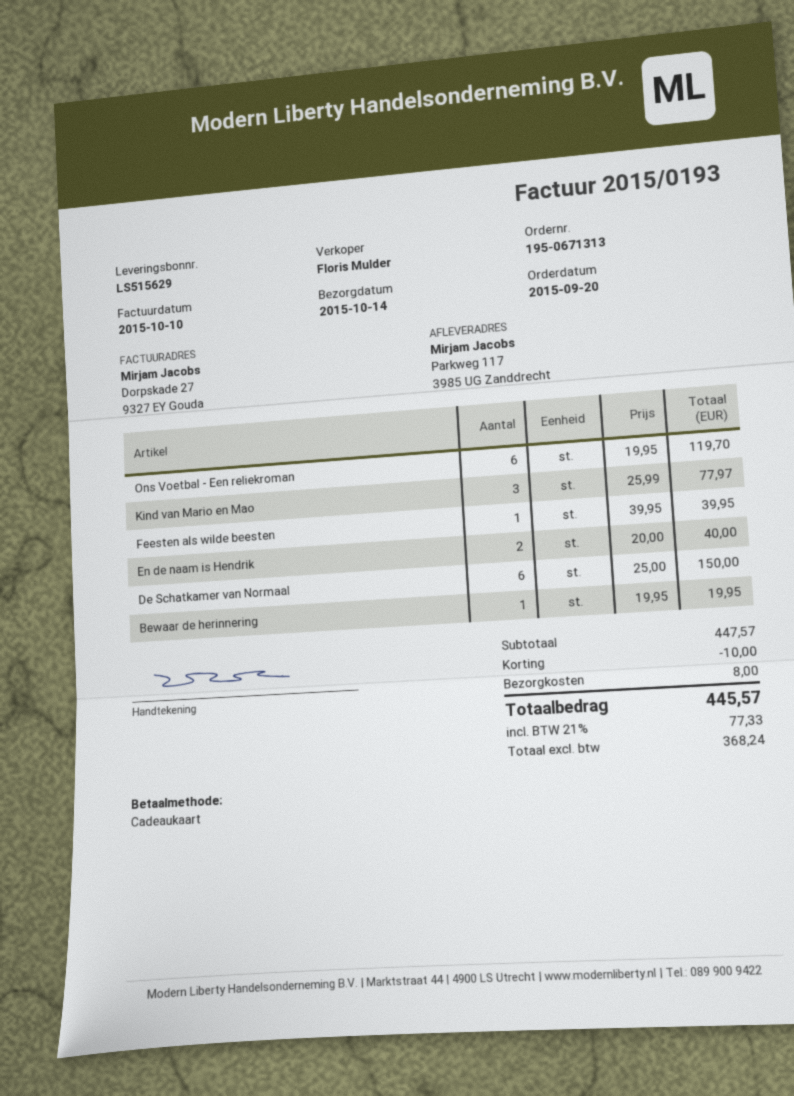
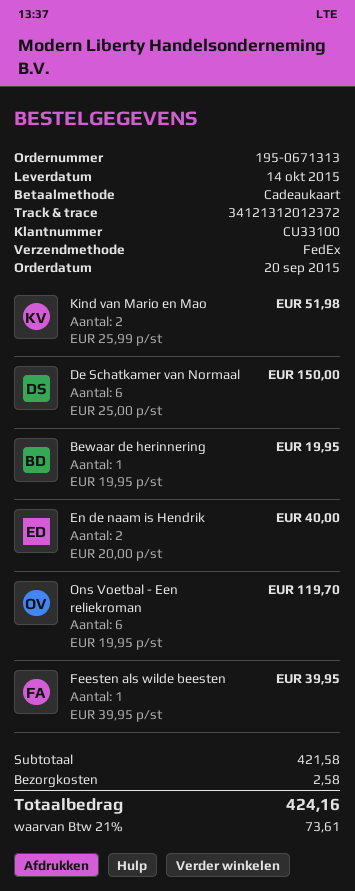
Kind van Mario en Mao: 3 x 25.99 = 77.97 -> 2 x 25.99 = 51.98
subtotal: 447.57 -> 421.58
discount: 10.00 -> none
shipping: 8.00 -> 2.58
tax: 21% = 77.33 -> 21% = 73.61
total: 445.57 -> 424.16

